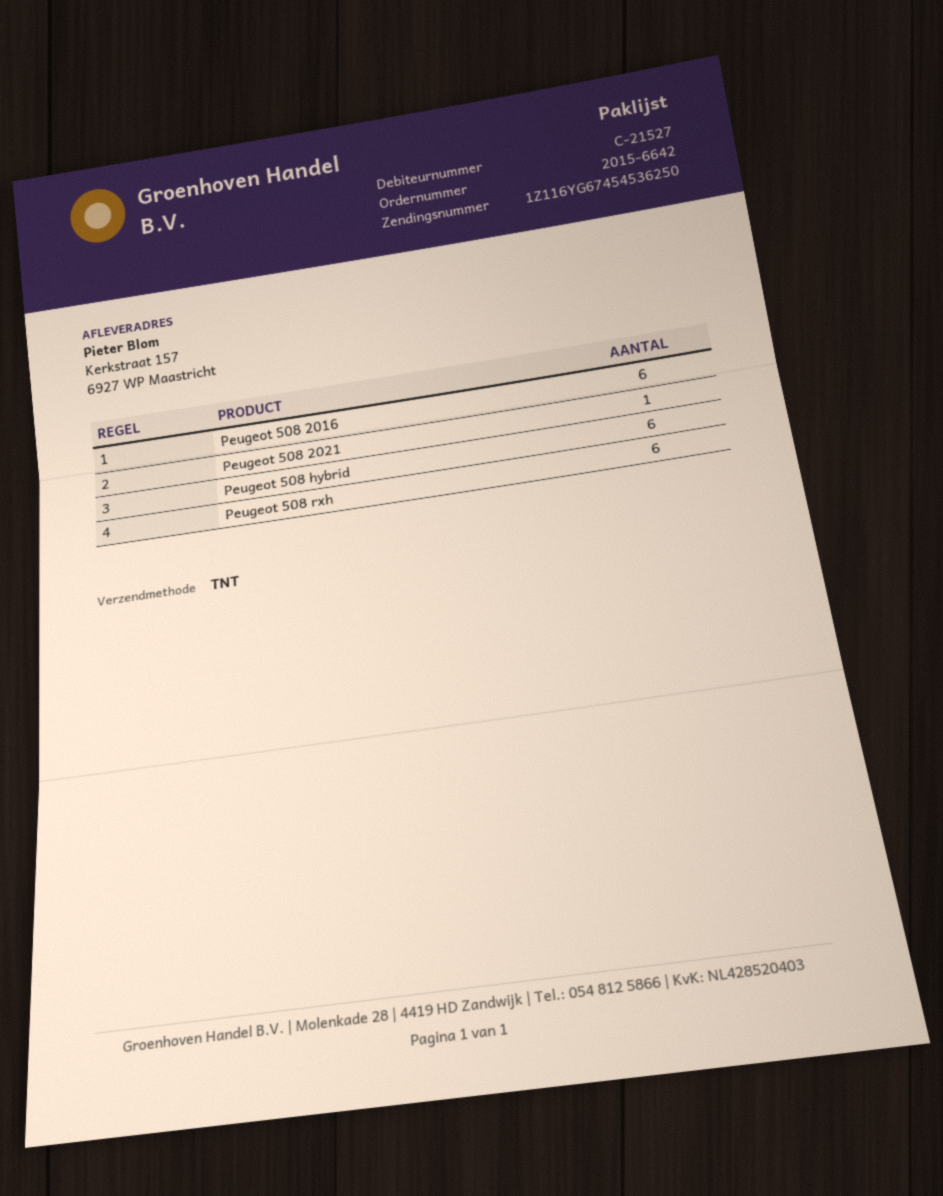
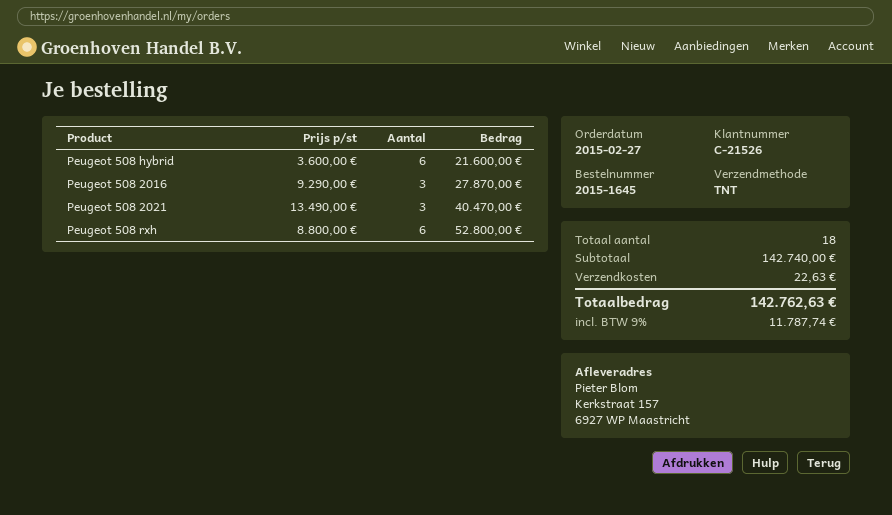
order number: 2015-6642 -> 2015-1645
customer number: C-21527 -> C-21526
Peugeot 508 2016: 6 -> 3
Peugeot 508 2021: 1 -> 3

